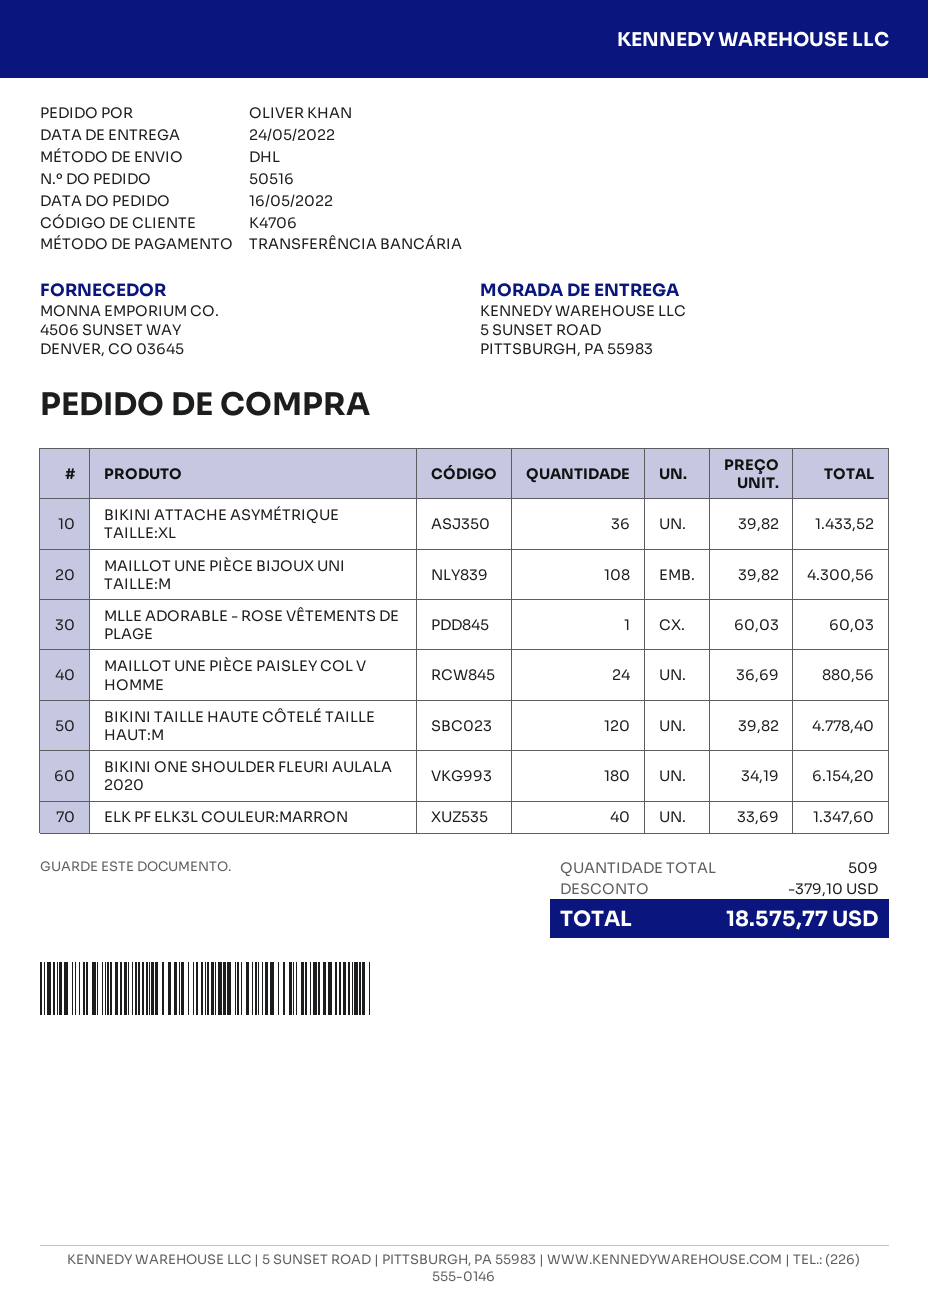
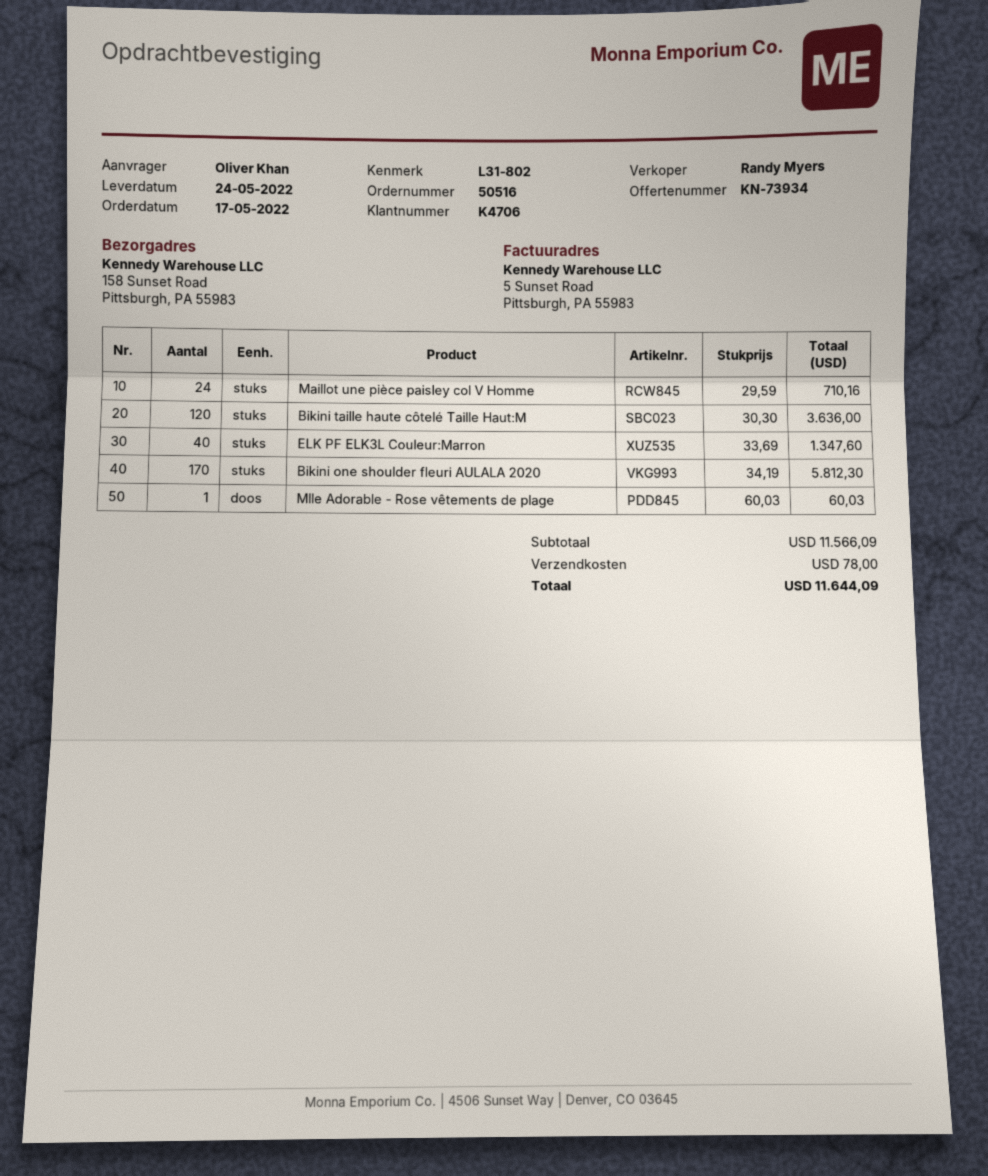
order date: 2022-05-16 -> 2022-05-17
ship to: 5 SUNSET ROAD, PITTSBURGH, PA 55983 -> 158 Sunset Road, Pittsburgh, PA 55983
BIKINI ATTACHE ASYMÉTRIQUE TAILLE:XL: 36 x 39.82 = 1433.52 -> none
MAILLOT UNE PIÈCE BIJOUX UNI TAILLE:M: 108 x 39.82 = 4300.56 -> none
MAILLOT UNE PIÈCE PAISLEY COL V HOMME: 24 x 36.69 = 880.56 -> 24 x 29.59 = 710.16
BIKINI TAILLE HAUTE CÔTELÉ TAILLE HAUT:M: 120 x 39.82 = 4778.40 -> 120 x 30.30 = 3636.00
BIKINI ONE SHOULDER FLEURI AULALA 2020: 180 x 34.19 = 6154.20 -> 170 x 34.19 = 5812.30
discount: 379.10 -> none
shipping: none -> 78.00
total: 18575.77 -> 11644.09

